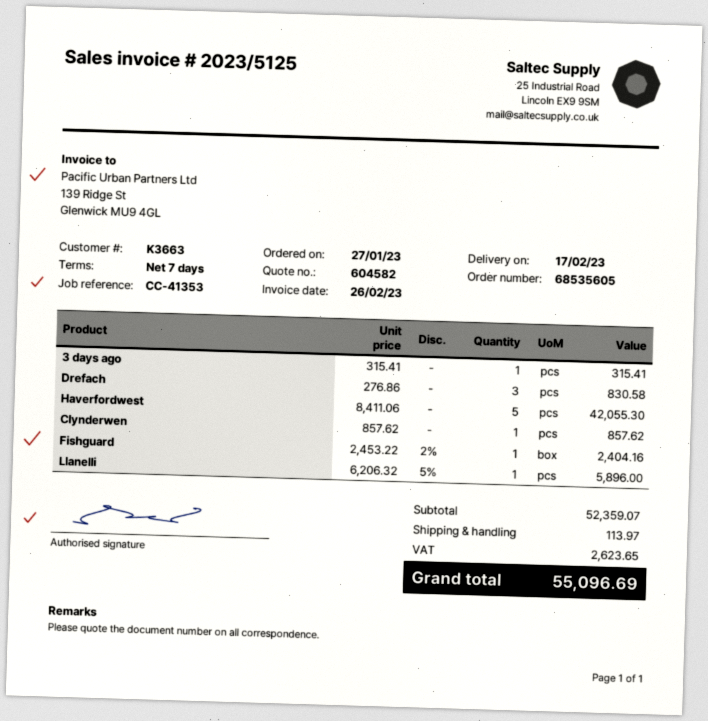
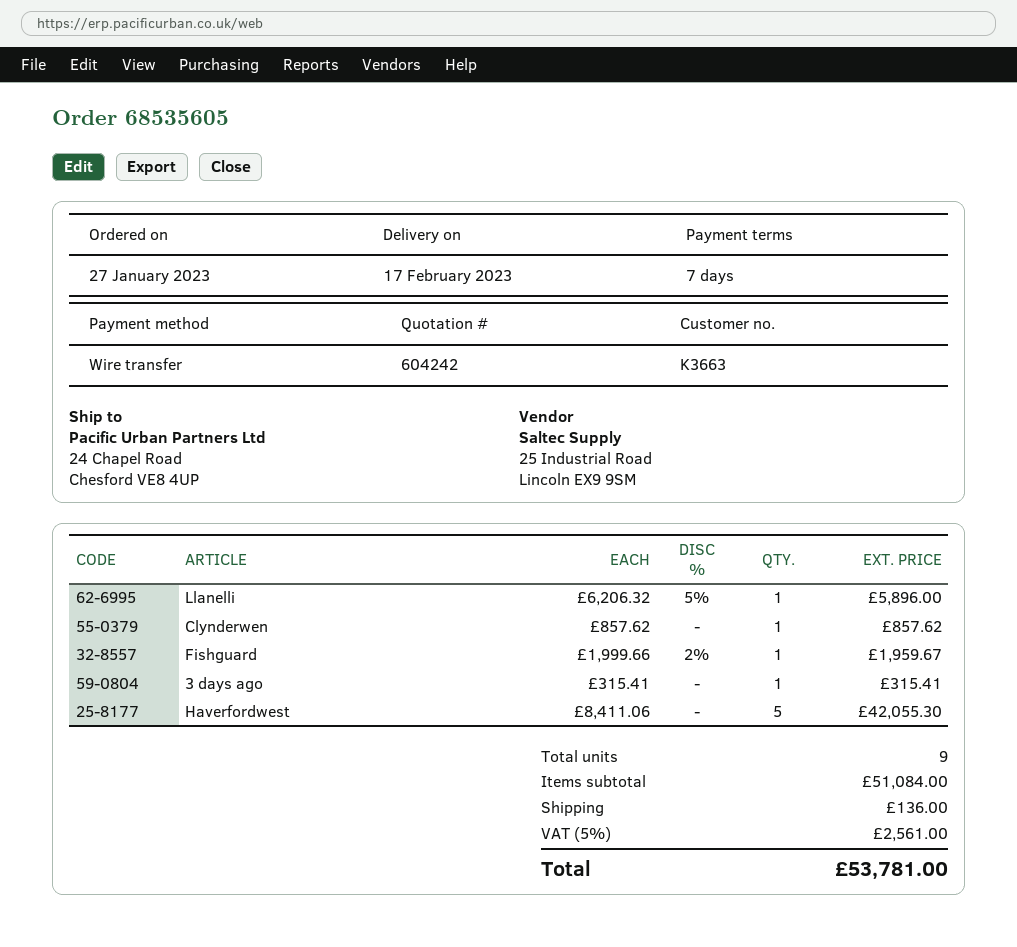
quote number: 604582 -> 604242
Drefach: 3 x 276.86 = 830.58 -> none
Fishguard: 1 x 2453.22 - 2% = 2404.16 -> 1 x 1999.66 - 2% = 1959.67
subtotal: 52359.07 -> 51084.00
shipping: 113.97 -> 136.00
tax: 2623.65 -> 2561.00
total: 55096.69 -> 53781.00

